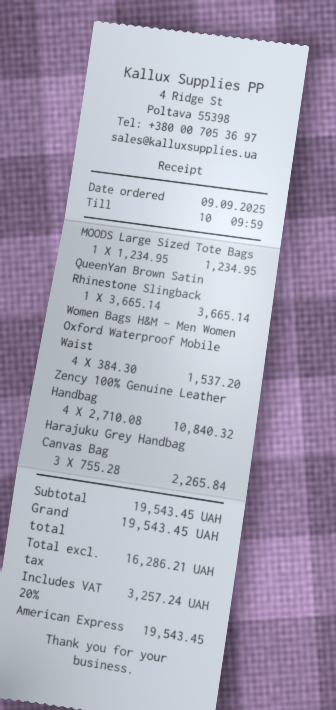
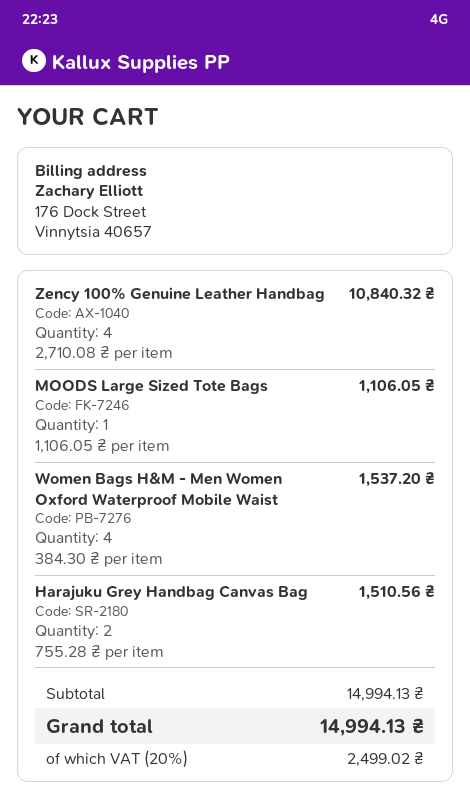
MOODS Large Sized Tote Bags: 1 x 1234.95 = 1234.95 -> 1 x 1106.05 = 1106.05
QueenYan Brown Satin Rhinestone Slingback: 1 x 3665.14 = 3665.14 -> none
Harajuku Grey Handbag Canvas Bag: 3 x 755.28 = 2265.84 -> 2 x 755.28 = 1510.56
subtotal: 19543.45 -> 14994.13
tax: 20% = 3257.24 -> 20% = 2499.02
total: 19543.45 -> 14994.13

